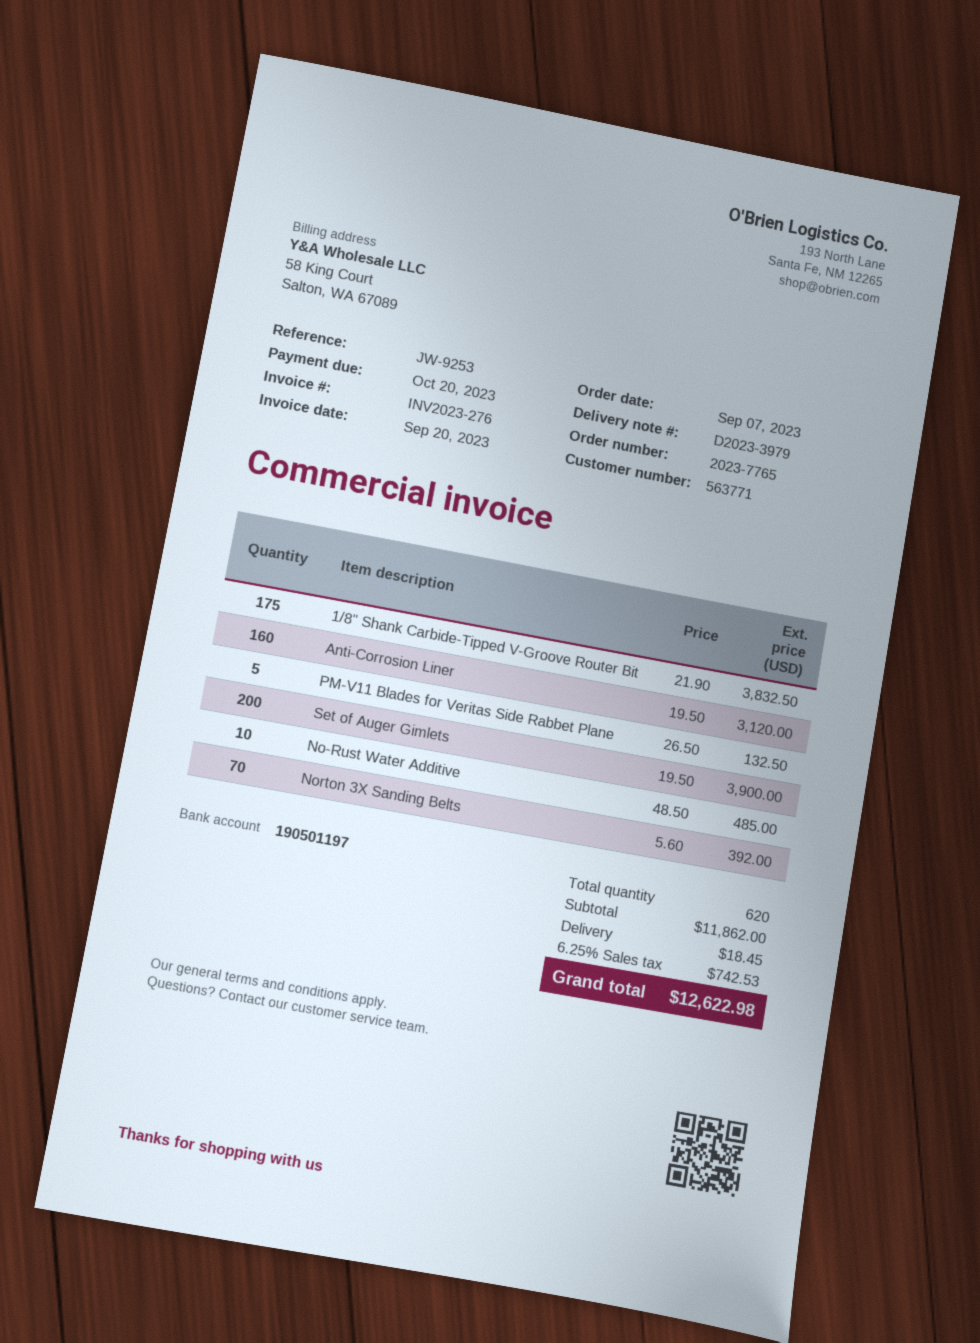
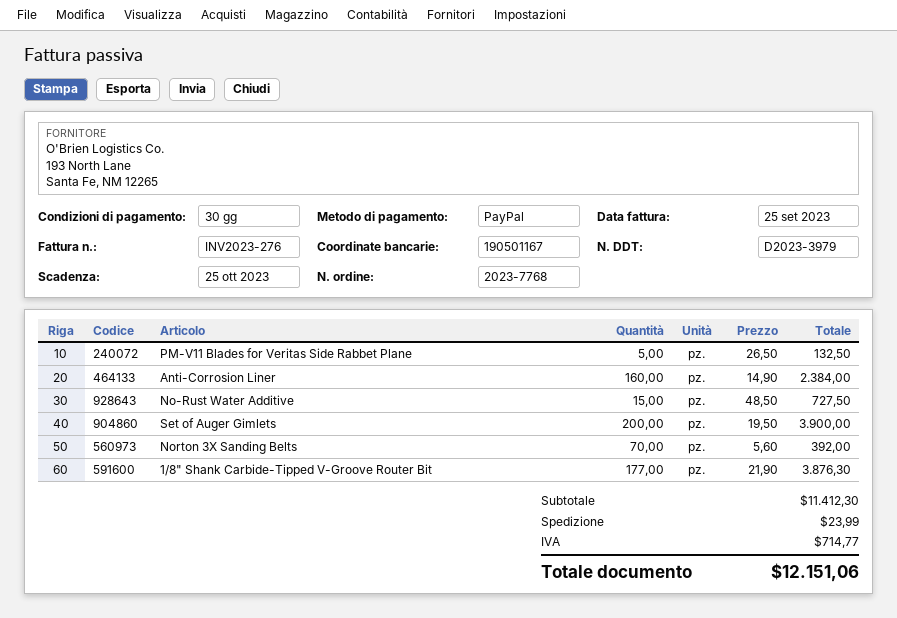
order number: 2023-7765 -> 2023-7768
invoice date: 2023-09-20 -> 2023-09-25
due date: 2023-10-20 -> 2023-10-25
bank account: 190501197 -> 190501167
1/8" Shank Carbide-Tipped V-Groove Router Bit: 175 x 21.90 = 3832.50 -> 177 x 21.90 = 3876.30
Anti-Corrosion Liner: 160 x 19.50 = 3120.00 -> 160 x 14.90 = 2384.00
No-Rust Water Additive: 10 x 48.50 = 485.00 -> 15 x 48.50 = 727.50
subtotal: 11862.00 -> 11412.30
shipping: 18.45 -> 23.99
tax: 742.53 -> 714.77
total: 12622.98 -> 12151.06

